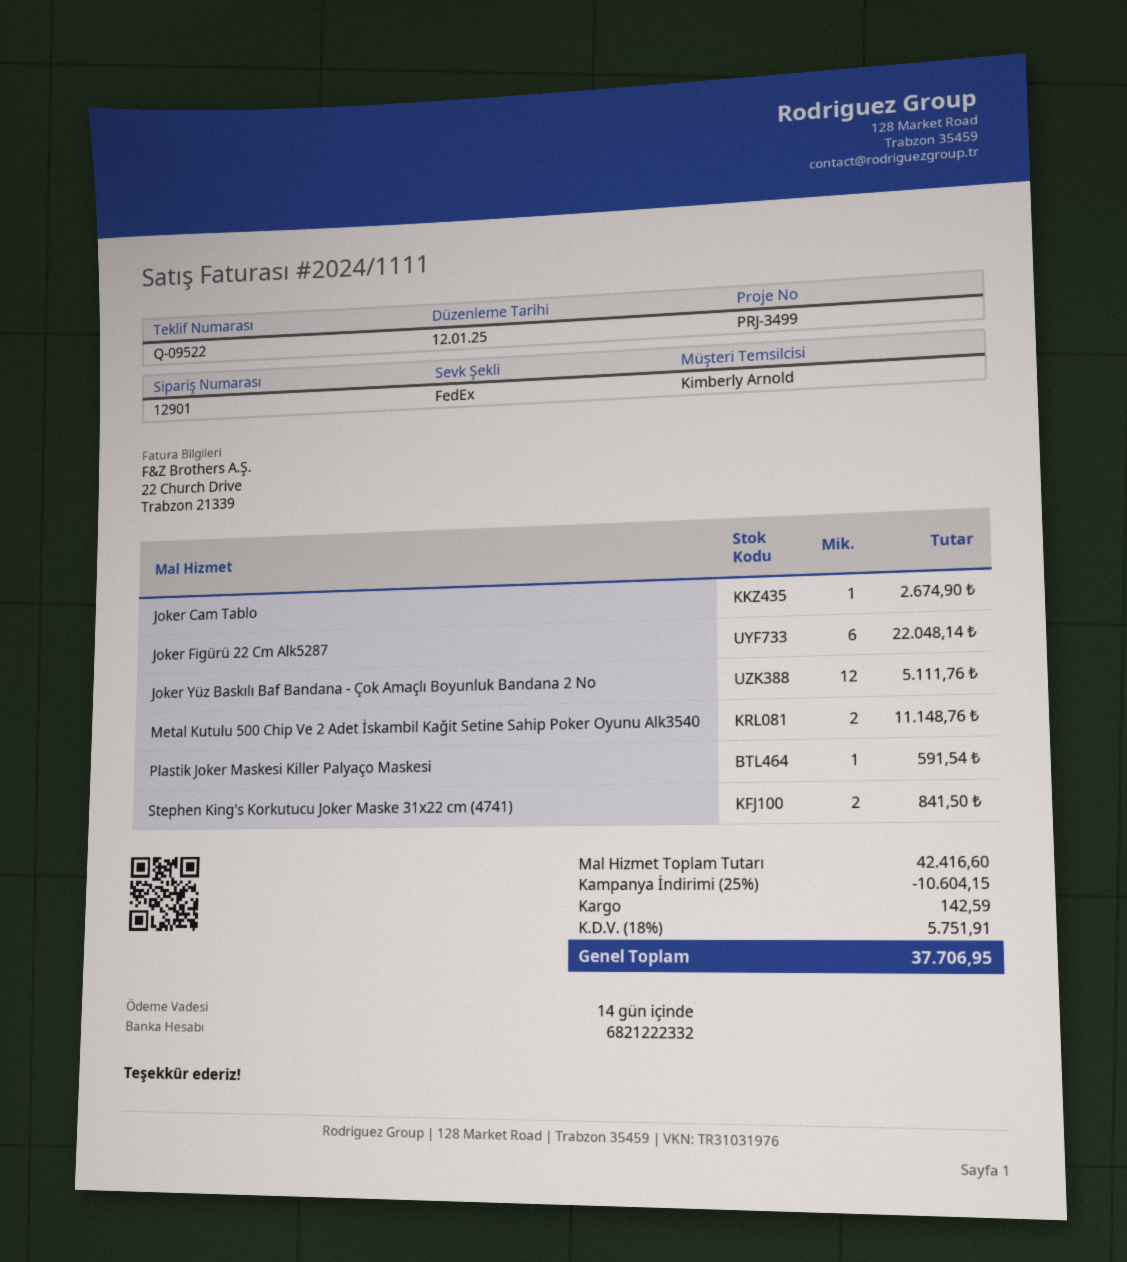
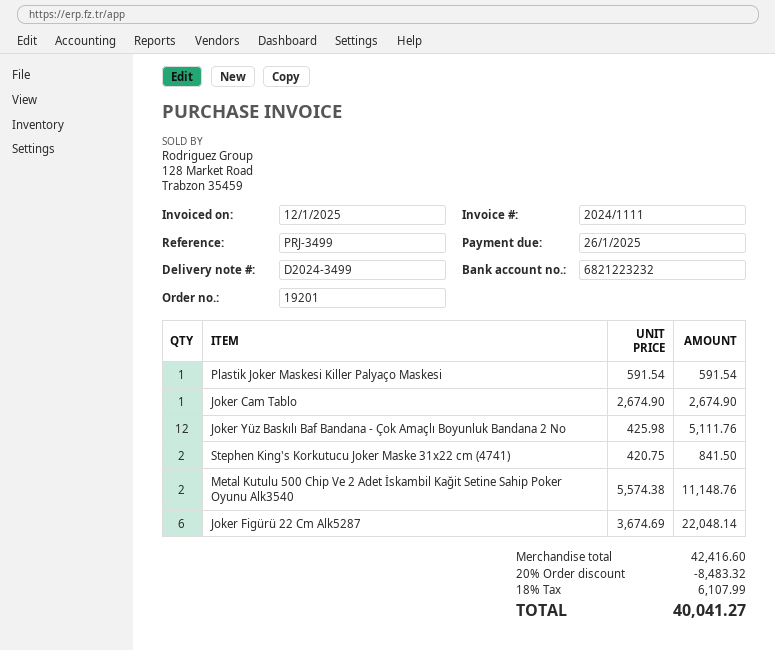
order number: 12901 -> 19201
bank account: 6821222332 -> 6821223232
discount: 25% = 10604.15 -> 20% = 8483.32
shipping: 142.59 -> none
tax: 18% = 5751.91 -> 18% = 6107.99
total: 37706.95 -> 40041.27

